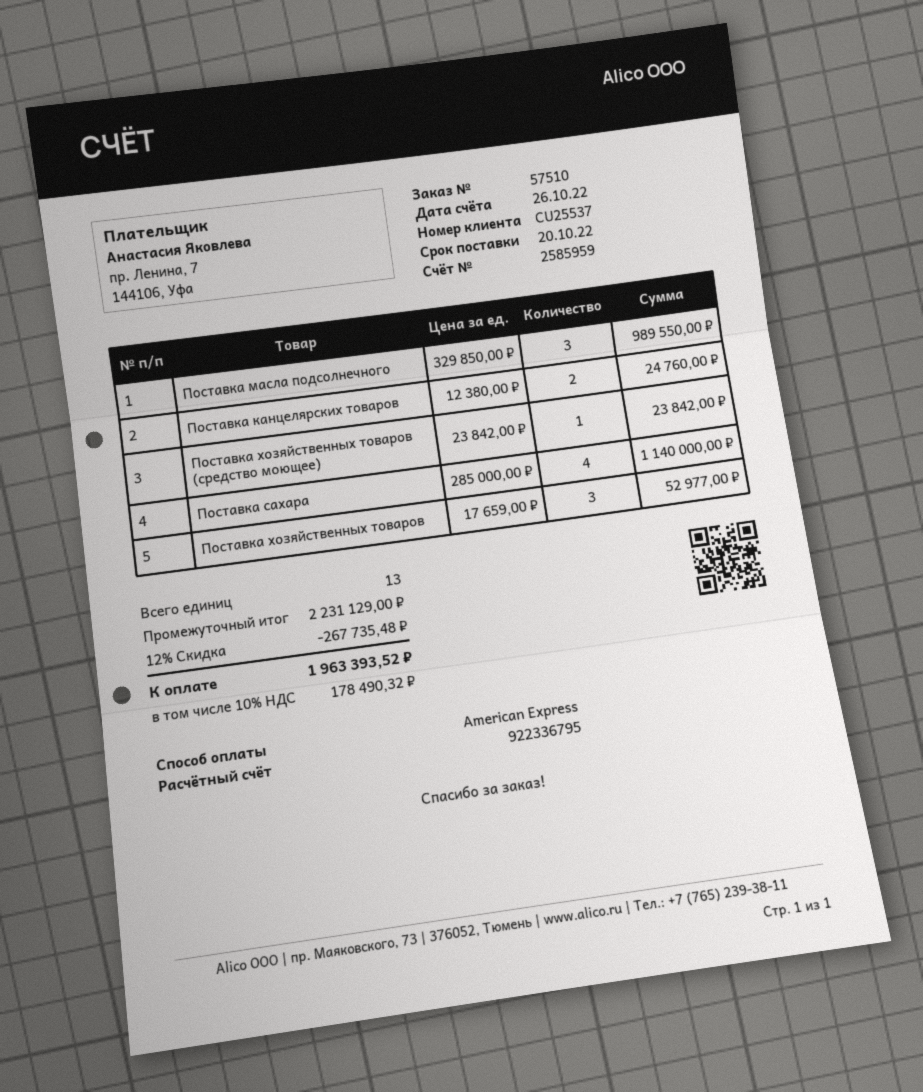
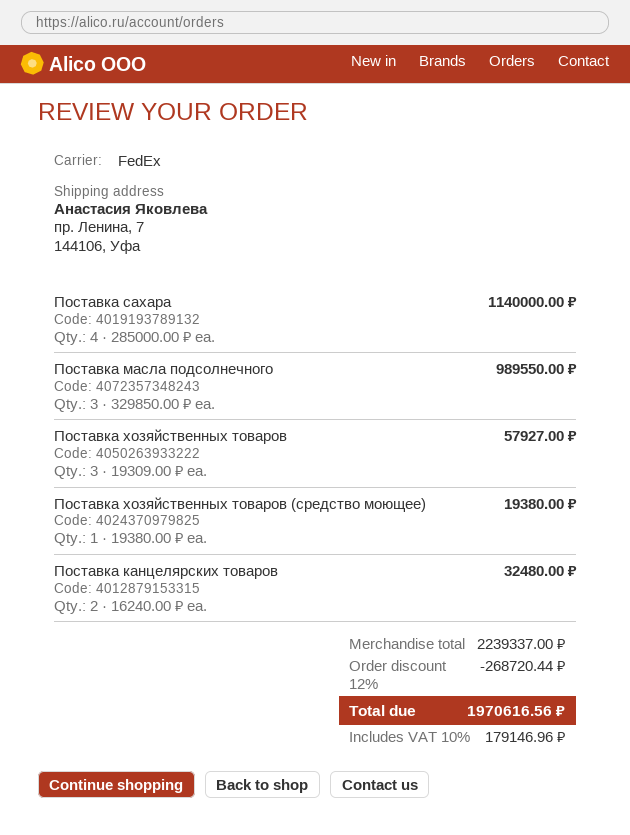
Поставка канцелярских товаров: 2 x 12380.00 = 24760.00 -> 2 x 16240.00 = 32480.00
Поставка хозяйственных товаров (средство моющее): 1 x 23842.00 = 23842.00 -> 1 x 19380.00 = 19380.00
Поставка хозяйственных товаров: 3 x 17659.00 = 52977.00 -> 3 x 19309.00 = 57927.00
subtotal: 2231129.00 -> 2239337.00
discount: 12% = 267735.48 -> 12% = 268720.44
tax: 10% = 178490.32 -> 10% = 179146.96
total: 1963393.52 -> 1970616.56

